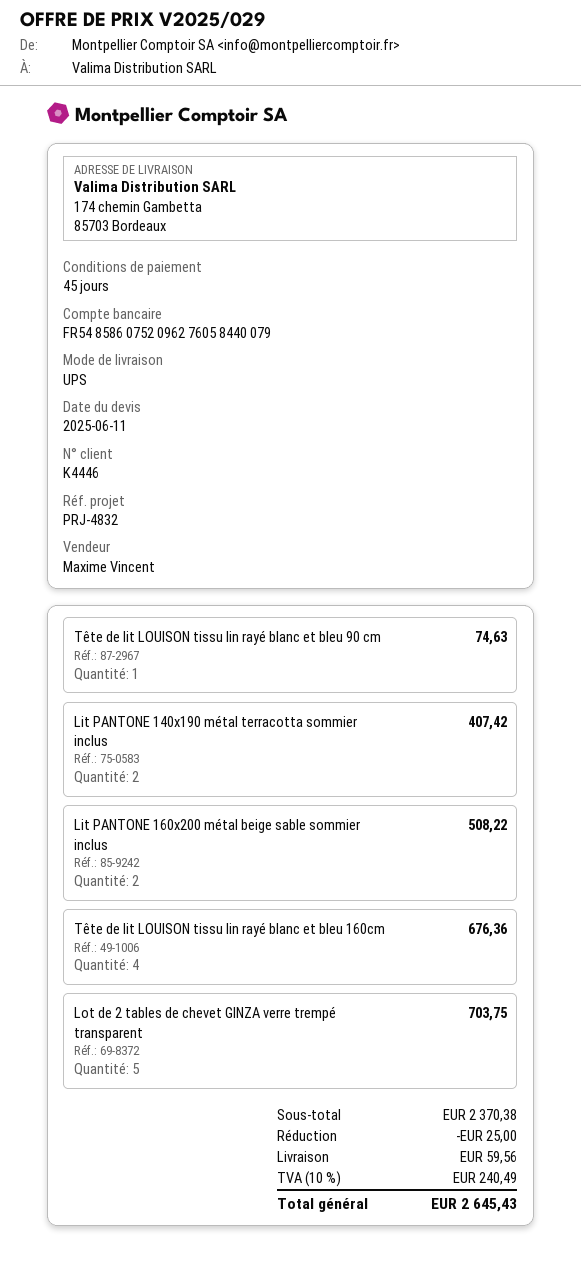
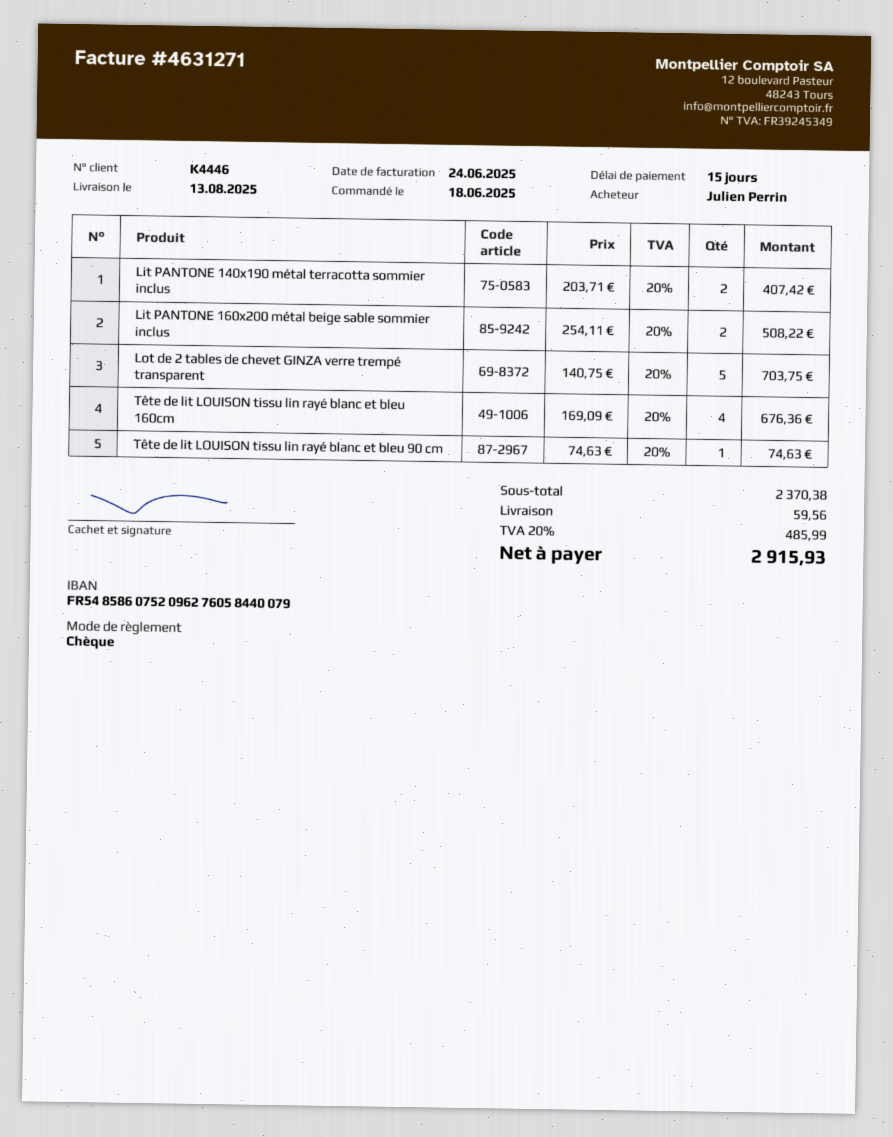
payment terms: 45 days -> 15 days
discount: 25.00 -> none
tax: 10% = 240.49 -> 20% = 485.99
total: 2645.43 -> 2915.93

